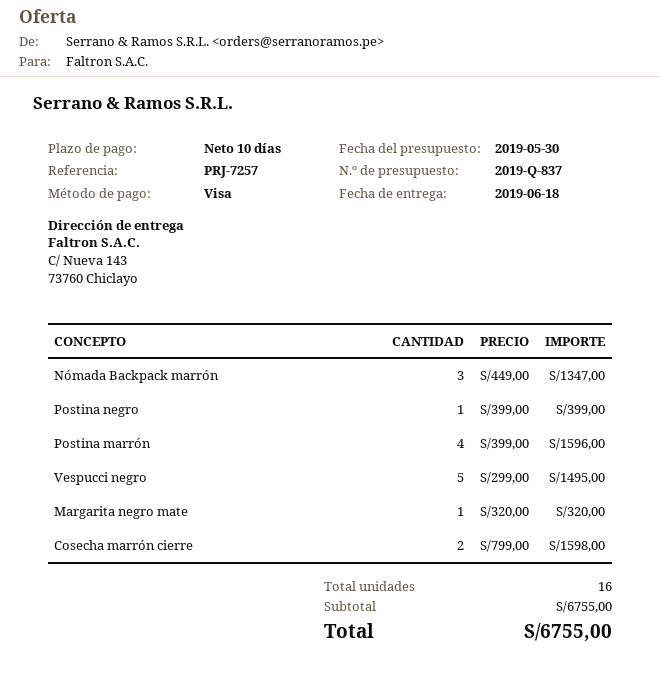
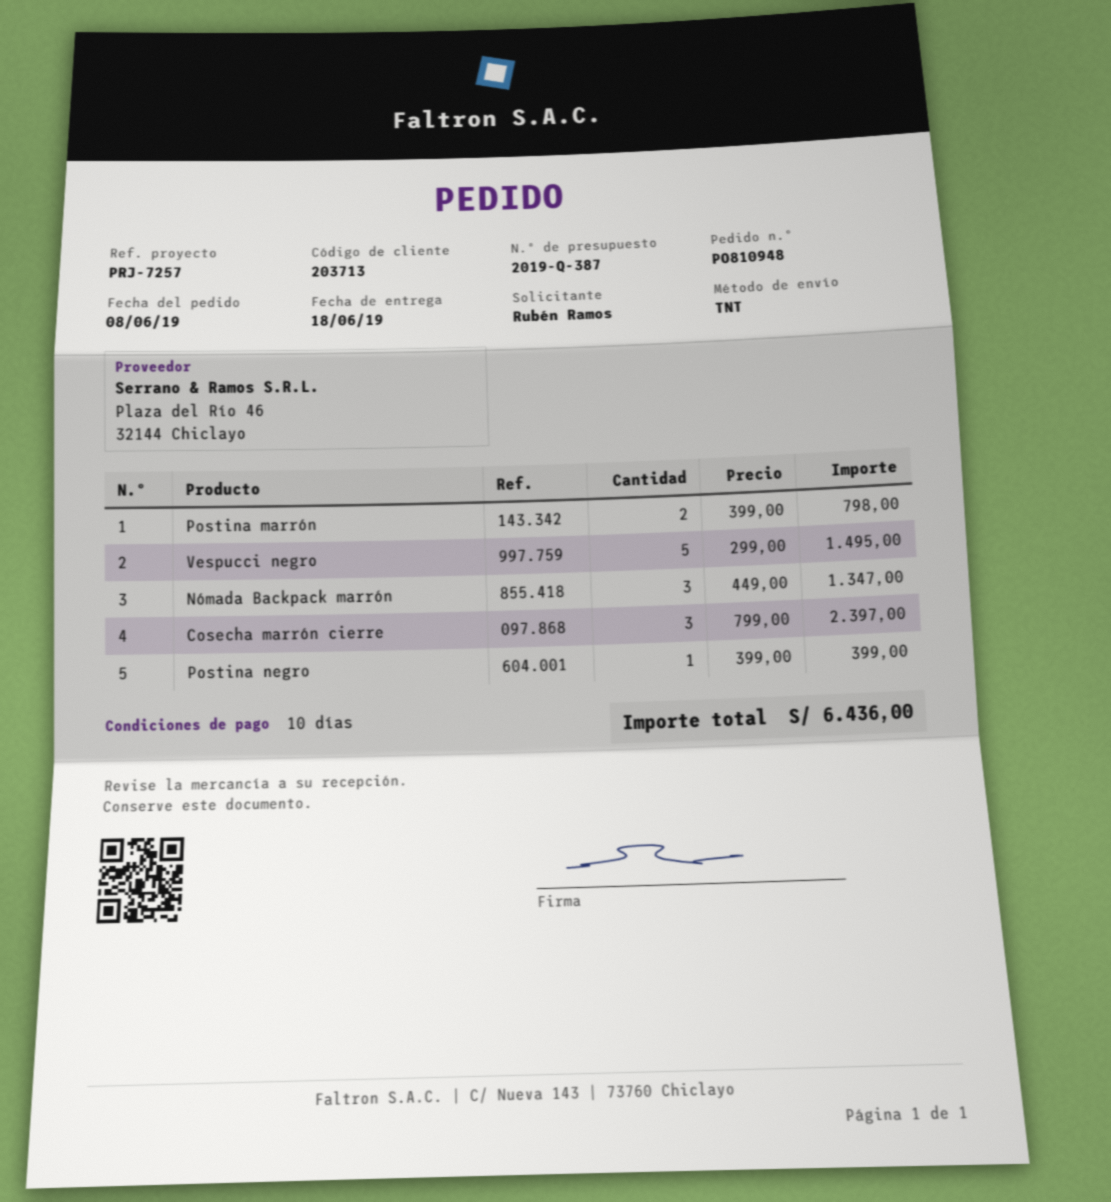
quote number: 2019-Q-837 -> 2019-Q-387
Postina marrón: 4 x 399.00 = 1596.00 -> 2 x 399.00 = 798.00
Margarita negro mate: 1 x 320.00 = 320.00 -> none
Cosecha marrón cierre: 2 x 799.00 = 1598.00 -> 3 x 799.00 = 2397.00
total: 6755.00 -> 6436.00

